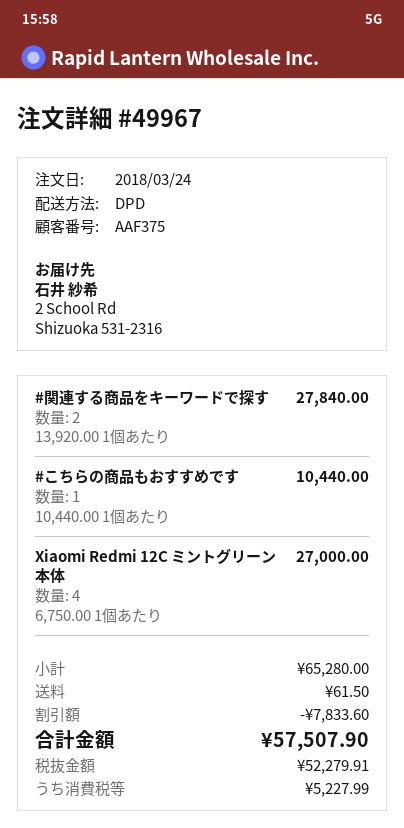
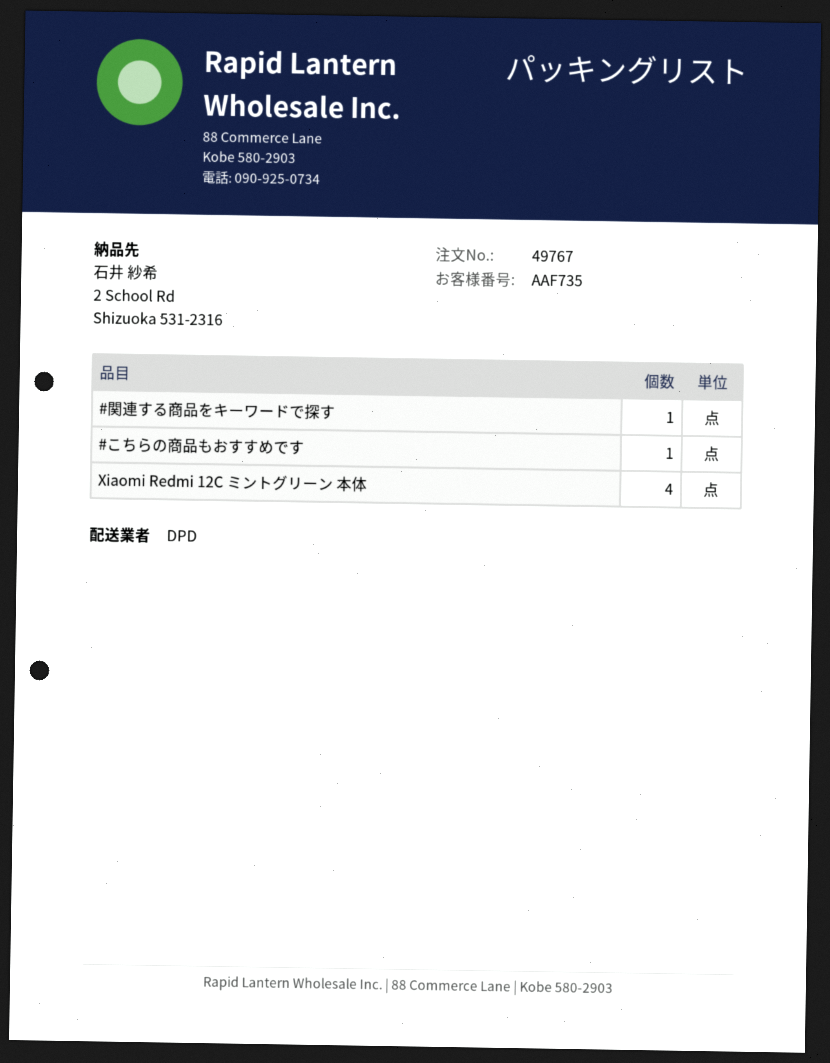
order number: 49967 -> 49767
customer number: AAF375 -> AAF735
#関連する商品をキーワードで探す: 2 -> 1

